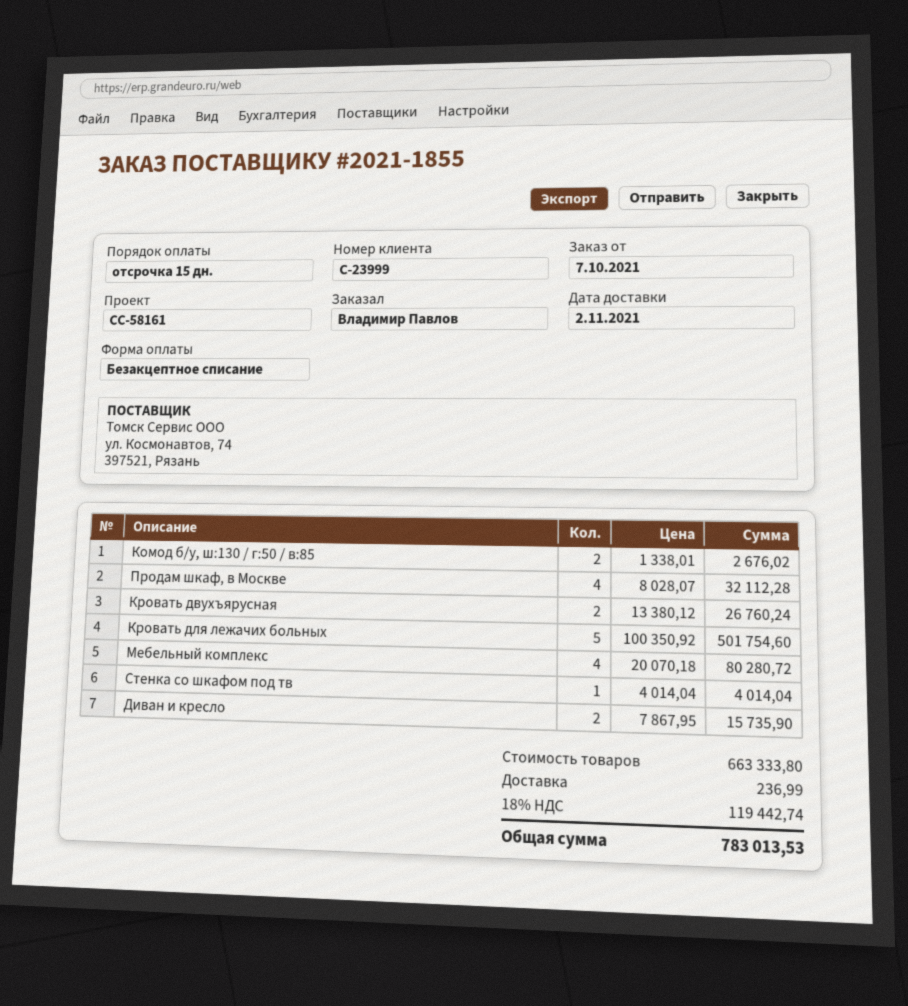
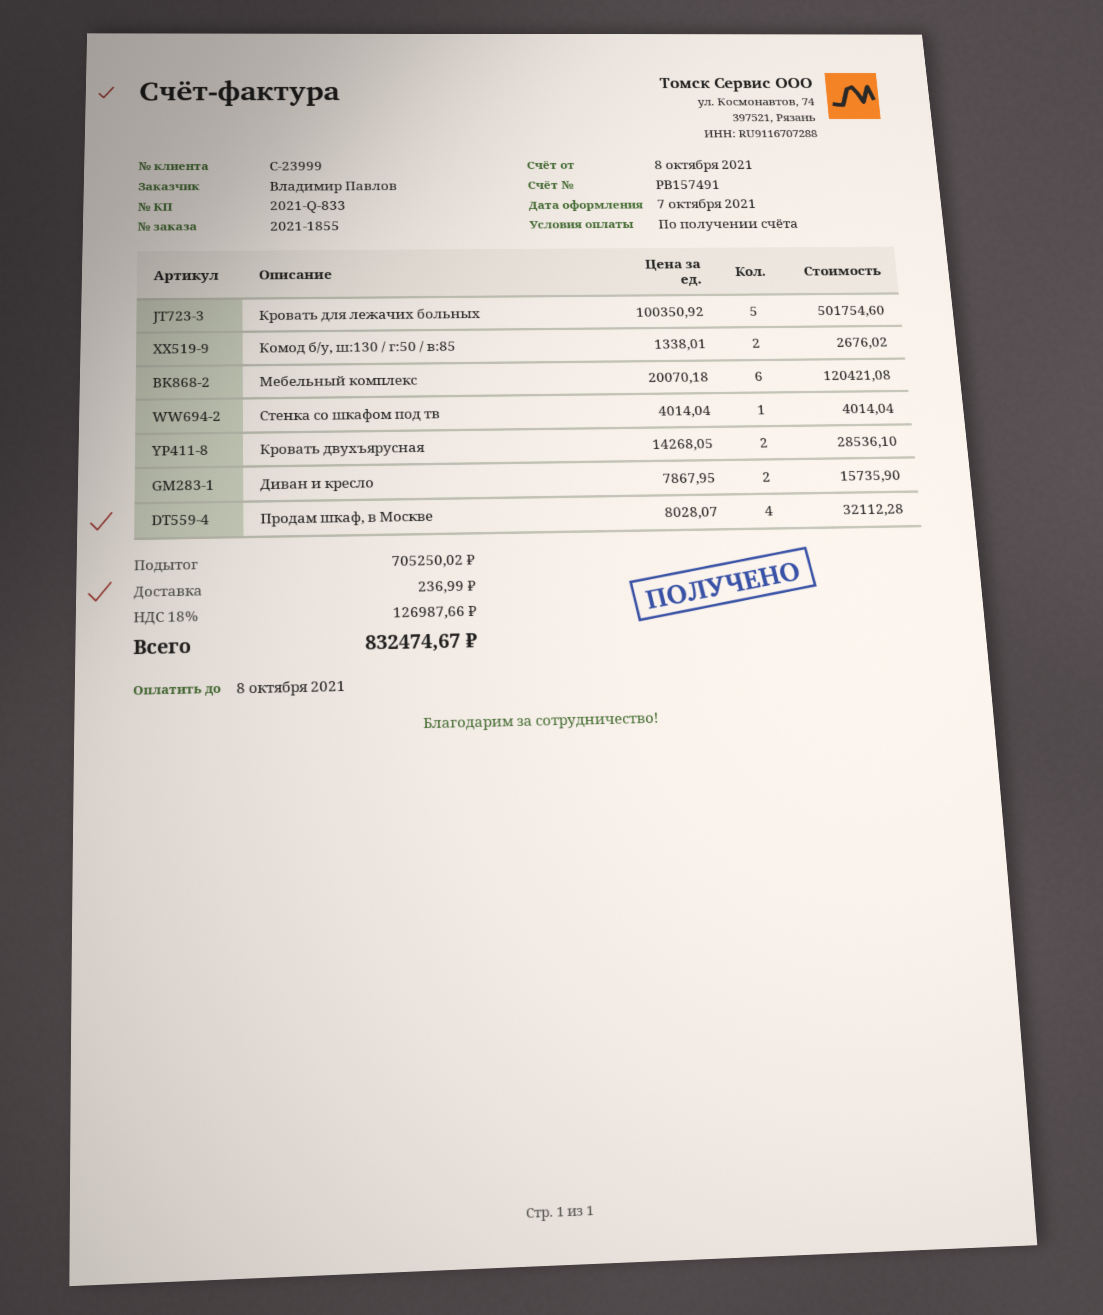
payment terms: 15 days -> on receipt
Кровать двухъярусная: 2 x 13380.12 = 26760.24 -> 2 x 14268.05 = 28536.10
Мебельный комплекс: 4 x 20070.18 = 80280.72 -> 6 x 20070.18 = 120421.08
subtotal: 663333.80 -> 705250.02
tax: 18% = 119442.74 -> 18% = 126987.66
total: 783013.53 -> 832474.67

